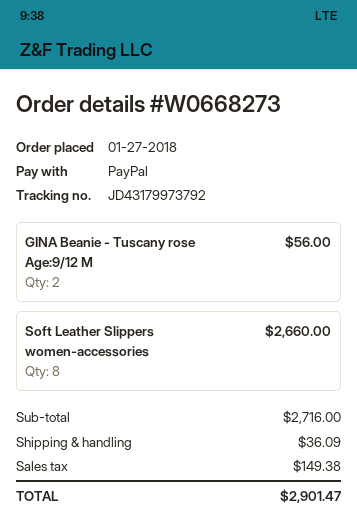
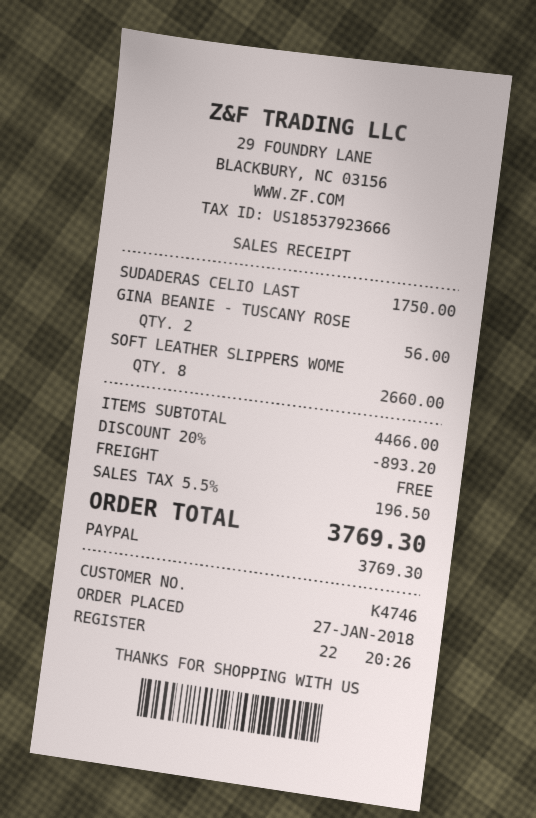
SUDADERAS CELIO LAST: none -> 1 for 1750.00
subtotal: 2716.00 -> 4466.00
discount: none -> 20% = 893.20
shipping: 36.09 -> 0.00
tax: 149.38 -> 196.50
total: 2901.47 -> 3769.30

